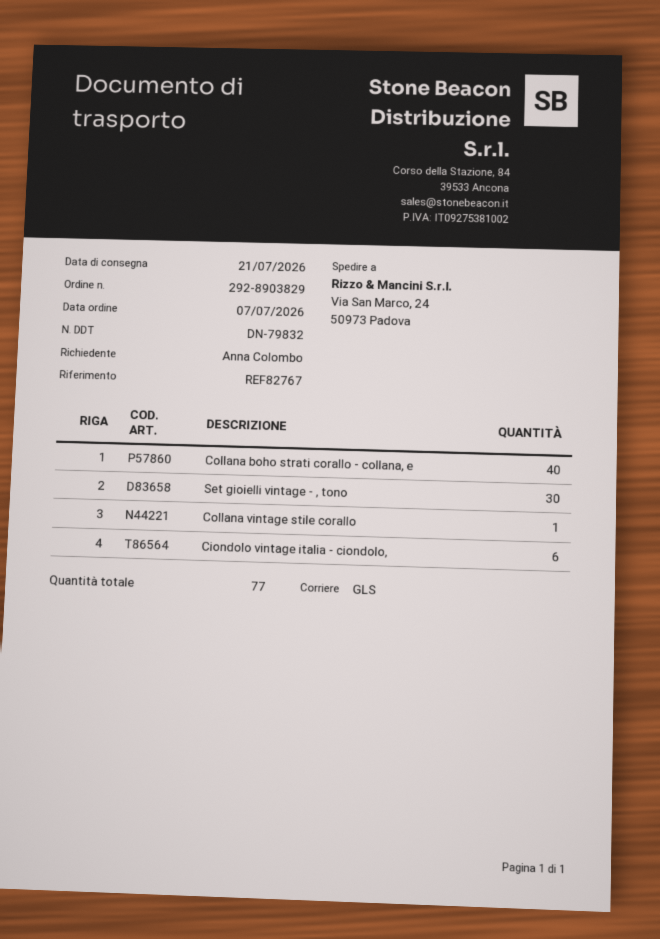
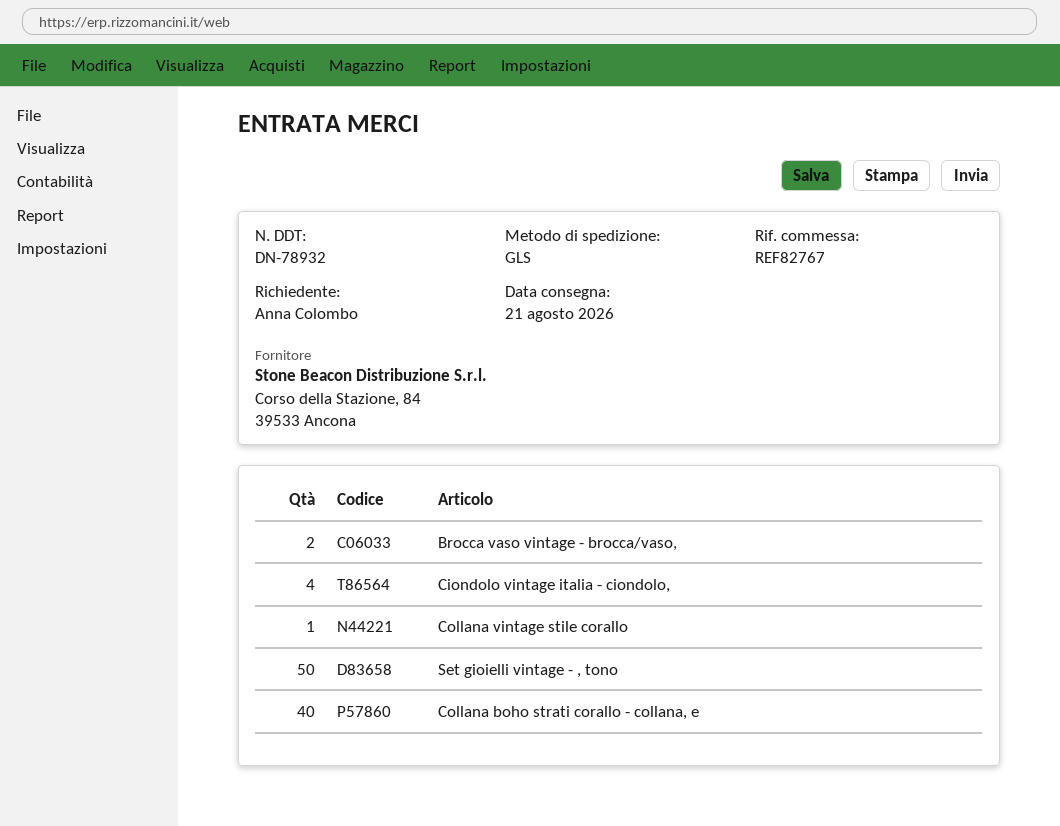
delivery note number: DN-79832 -> DN-78932
delivery date: 2026-07-21 -> 2026-08-21
Set gioielli vintage - , tono: 30 -> 50
Ciondolo vintage italia - ciondolo,: 6 -> 4
Brocca vaso vintage - brocca/vaso,: none -> 2

